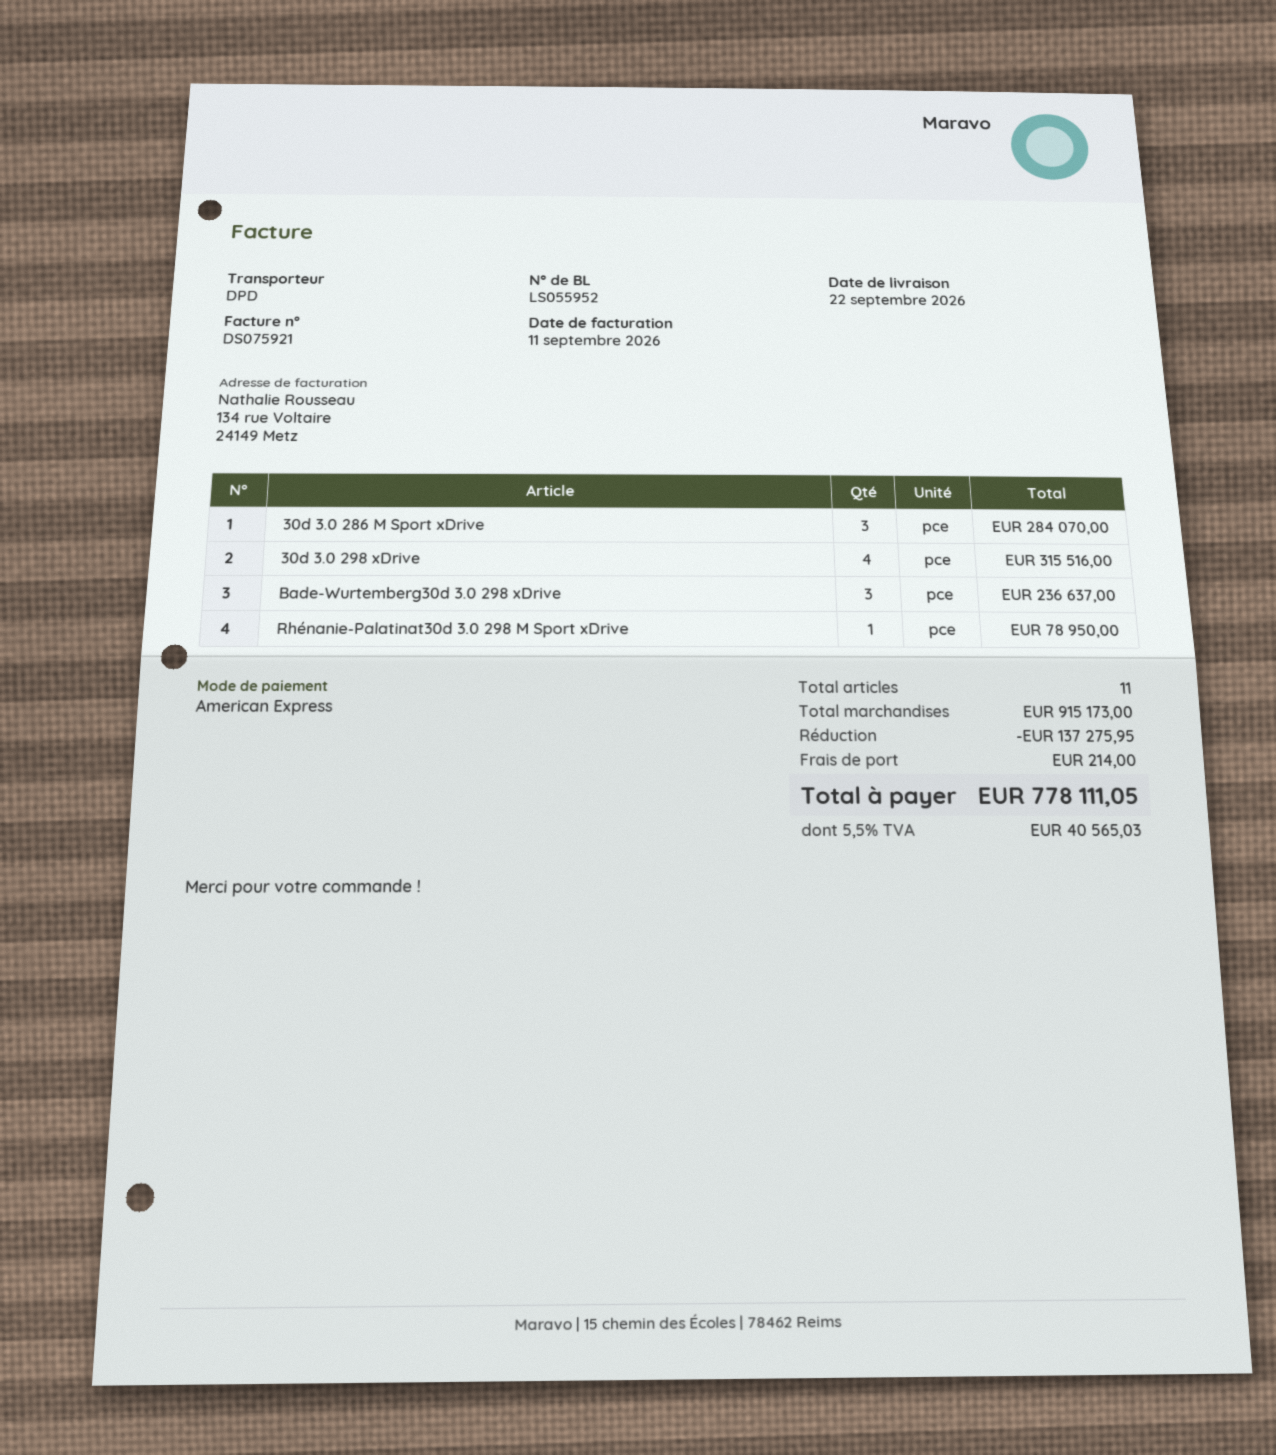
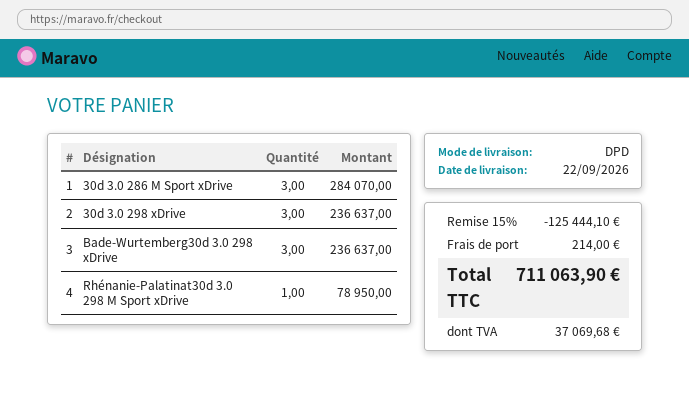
30d 3.0 298 xDrive: 4 for 315516.00 -> 3 for 236637.00
discount: 137275.95 -> 125444.10
tax: 40565.03 -> 37069.68
total: 778111.05 -> 711063.90

